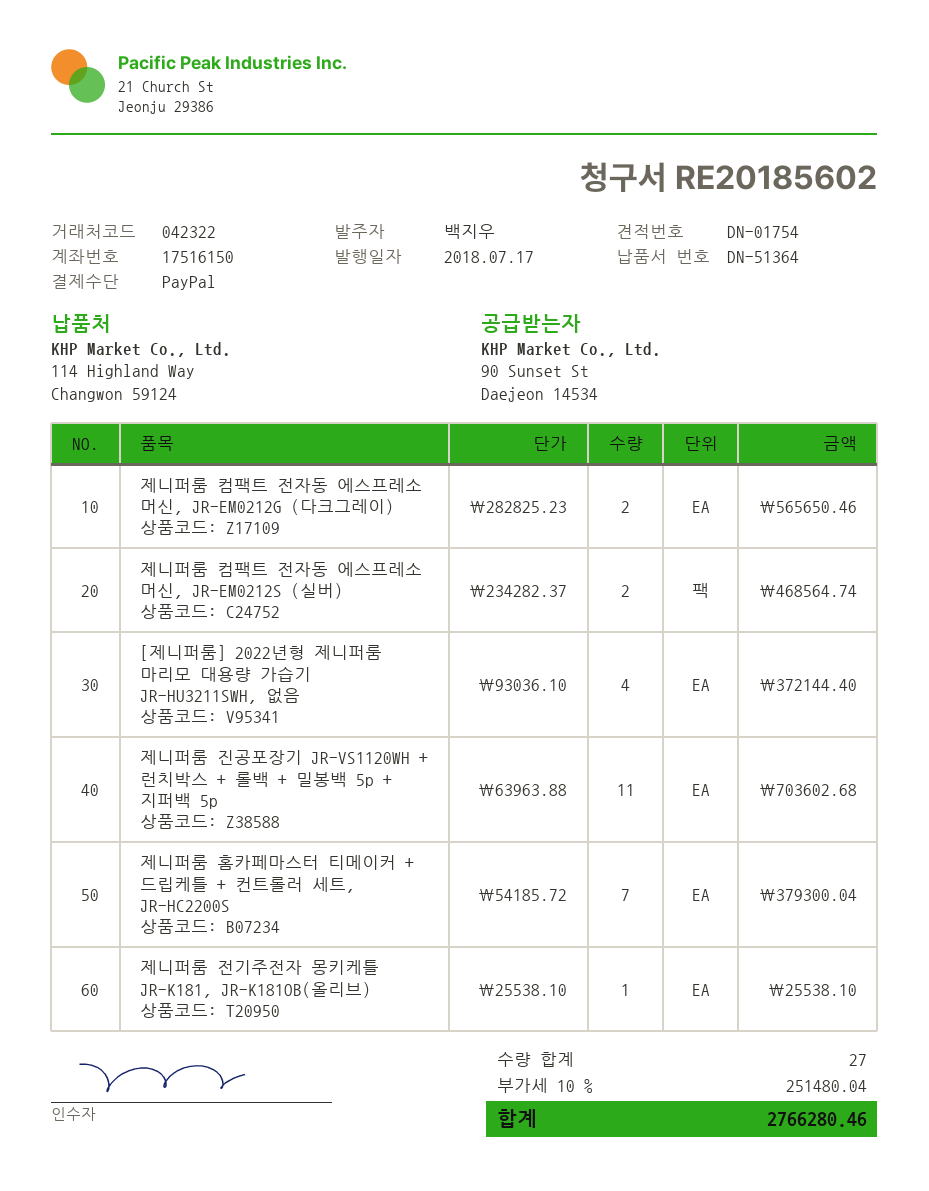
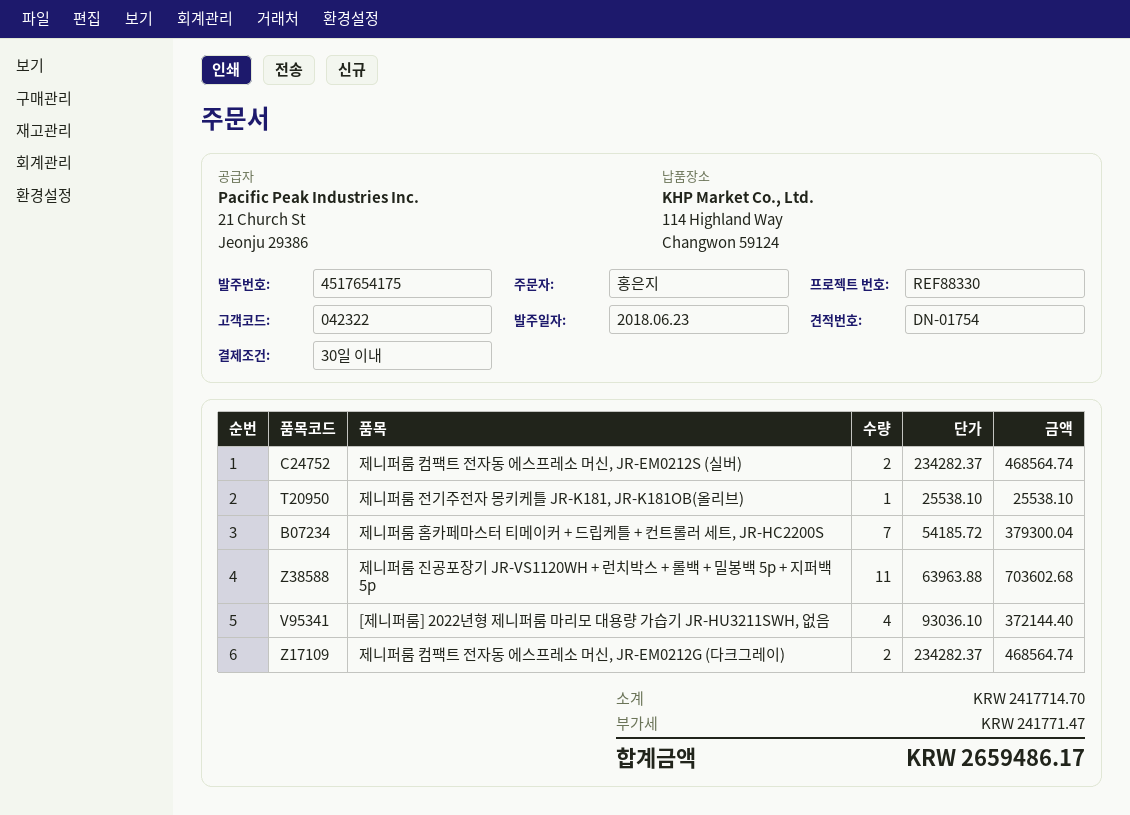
ordered by: 백지우 -> 홍은지
제니퍼룸 컴팩트 전자동 에스프레소 머신, JR-EM0212G (다크그레이): 2 x 282825.23 = 565650.46 -> 2 x 234282.37 = 468564.74
tax: 251480.04 -> 241771.47
total: 2766280.46 -> 2659486.17

